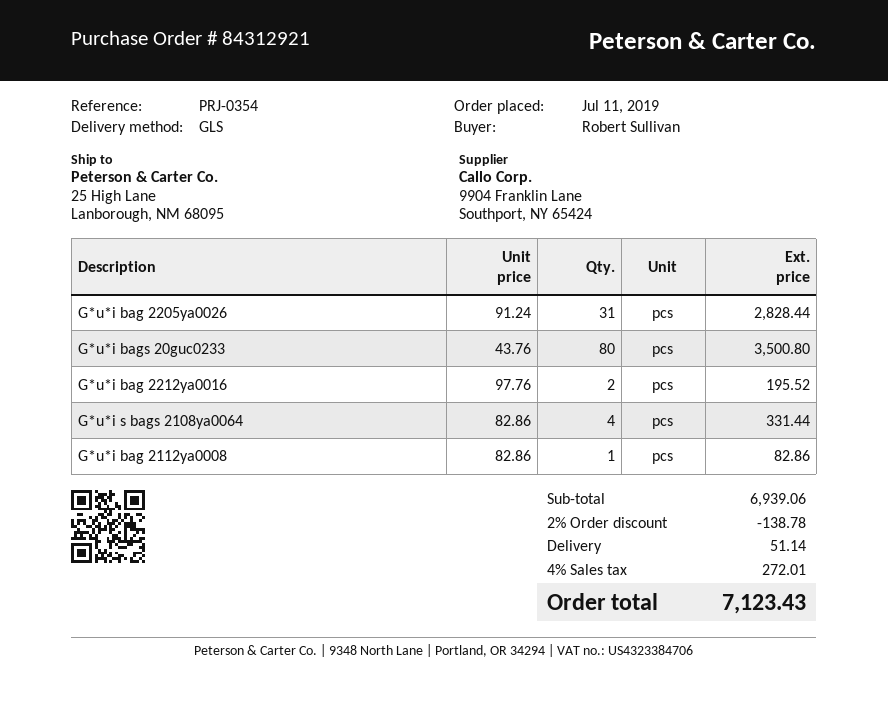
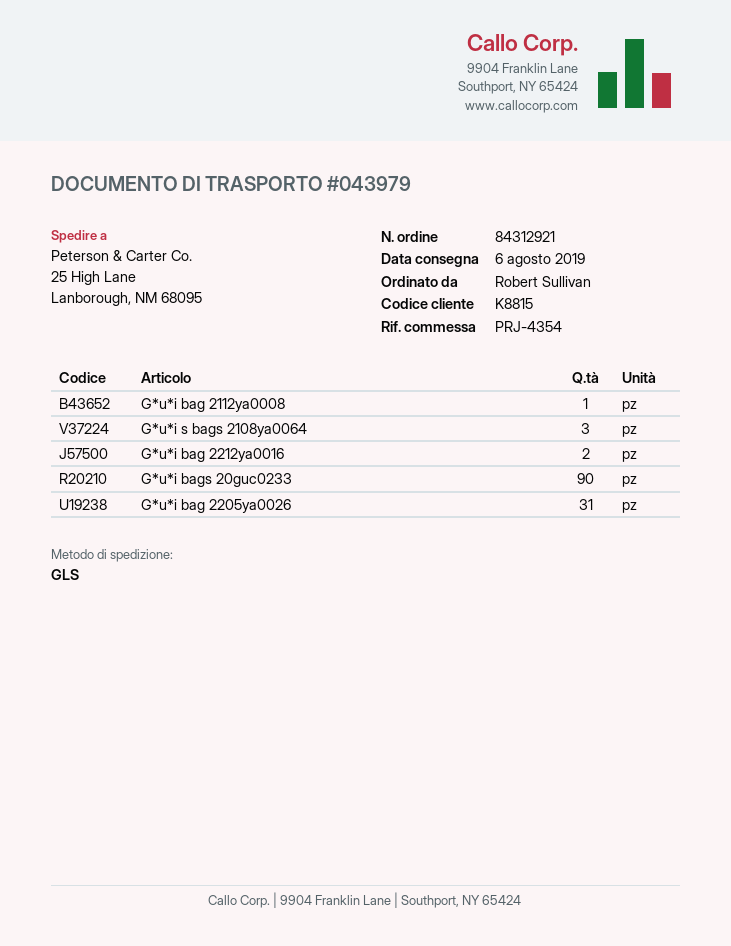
reference: PRJ-0354 -> PRJ-4354
G*u*i bags 20guc0233: 80 -> 90
G*u*i s bags 2108ya0064: 4 -> 3

